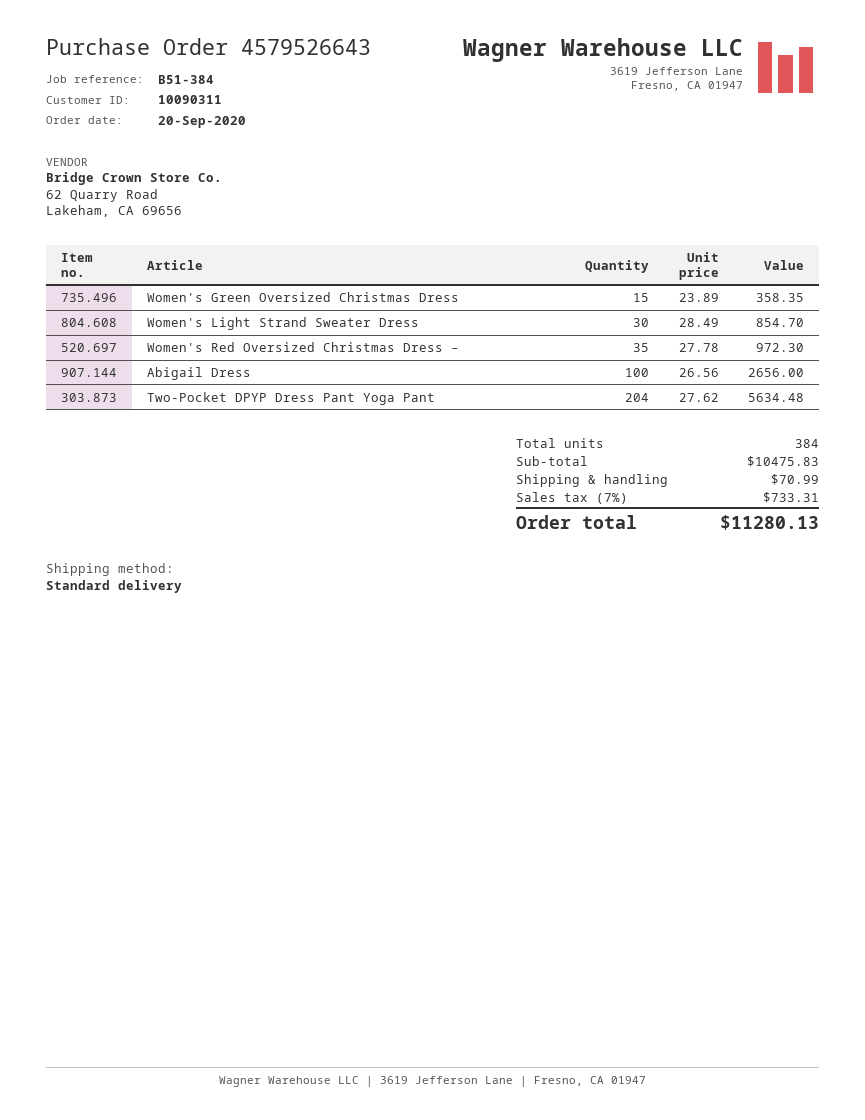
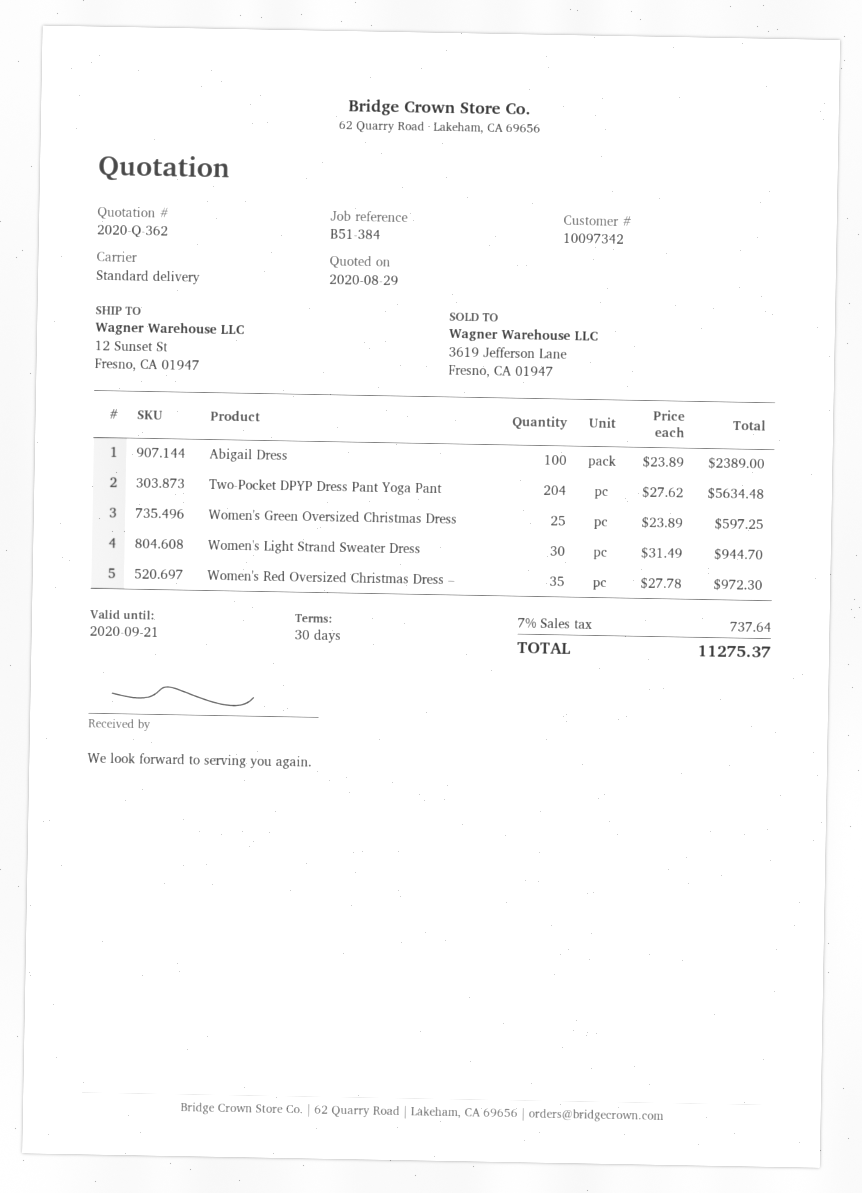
customer number: 10090311 -> 10097342
Women's Green Oversized Christmas Dress: 15 x 23.89 = 358.35 -> 25 x 23.89 = 597.25
Women's Light Strand Sweater Dress: 30 x 28.49 = 854.70 -> 30 x 31.49 = 944.70
Abigail Dress: 100 x 26.56 = 2656.00 -> 100 x 23.89 = 2389.00
shipping: 70.99 -> none
tax: 7% = 733.31 -> 7% = 737.64
total: 11280.13 -> 11275.37

